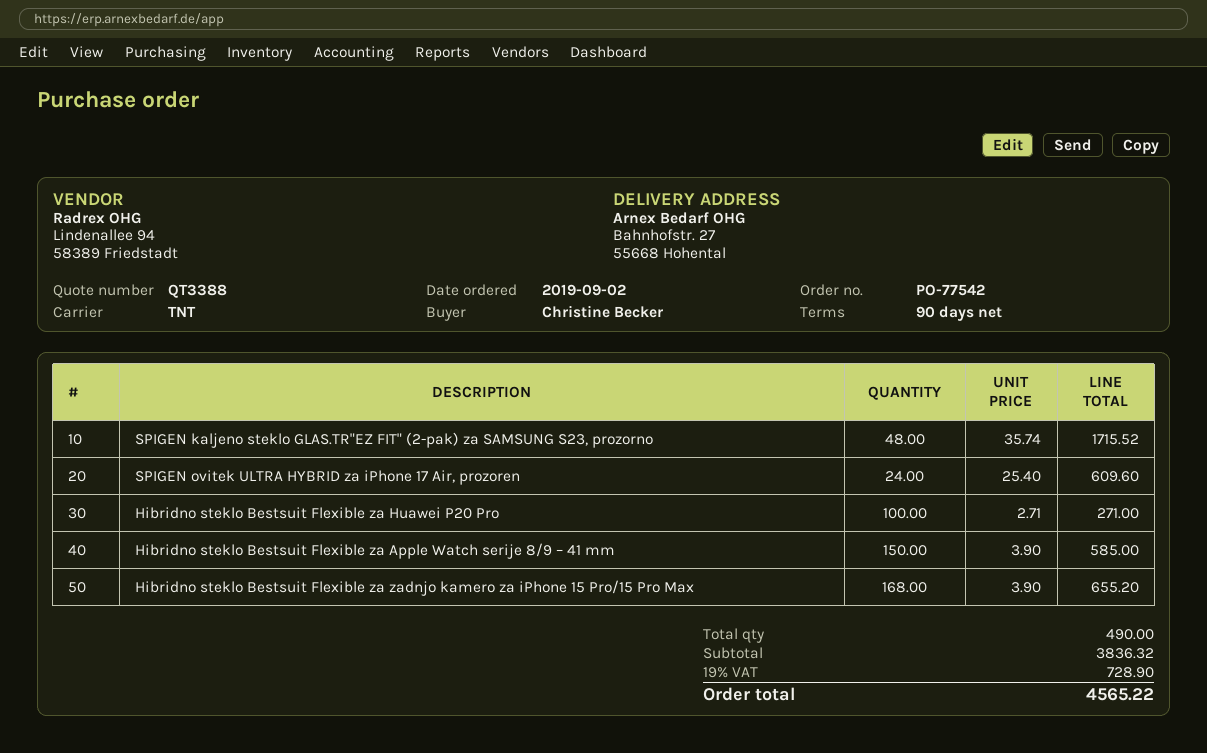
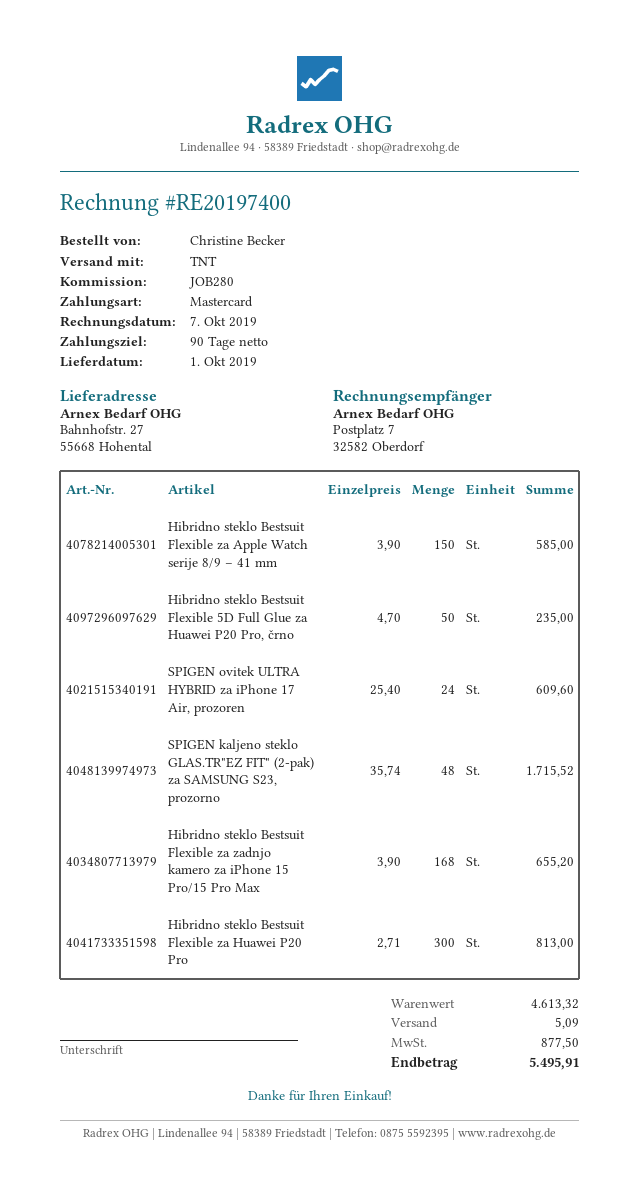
Hibridno steklo Bestsuit Flexible za Huawei P20 Pro: 100 x 2.71 = 271.00 -> 300 x 2.71 = 813.00
Hibridno steklo Bestsuit Flexible 5D Full Glue za Huawei P20 Pro, črno: none -> 50 x 4.70 = 235.00
subtotal: 3836.32 -> 4613.32
shipping: none -> 5.09
tax: 728.90 -> 877.50
total: 4565.22 -> 5495.91

